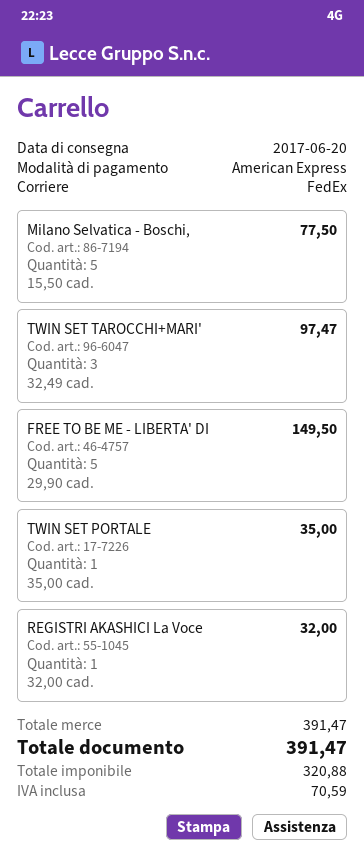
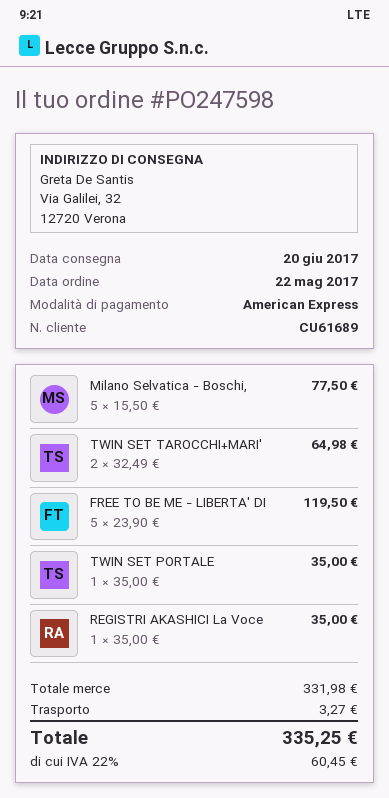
TWIN SET TAROCCHI+MARI': 3 x 32.49 = 97.47 -> 2 x 32.49 = 64.98
FREE TO BE ME - LIBERTA' DI: 5 x 29.90 = 149.50 -> 5 x 23.90 = 119.50
REGISTRI AKASHICI La Voce: 1 x 32.00 = 32.00 -> 1 x 35.00 = 35.00
subtotal: 391.47 -> 331.98
shipping: none -> 3.27
tax: 70.59 -> 60.45
total: 391.47 -> 335.25

